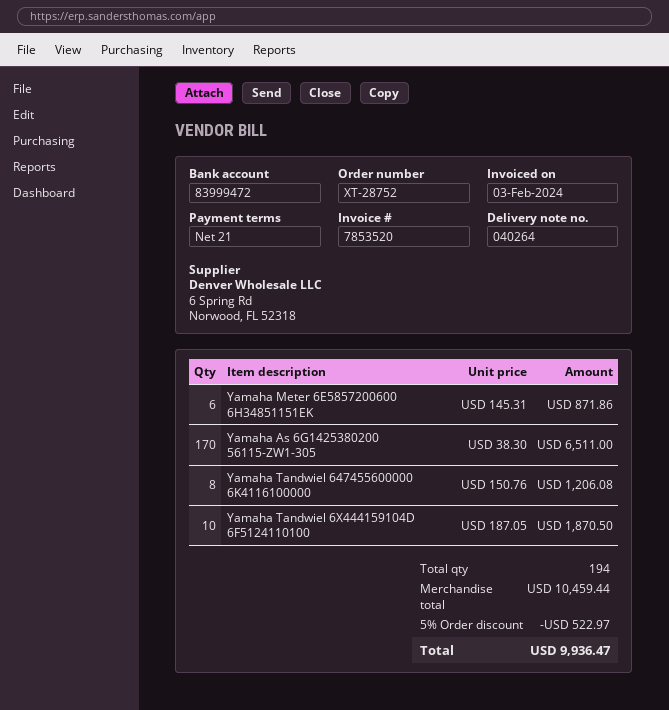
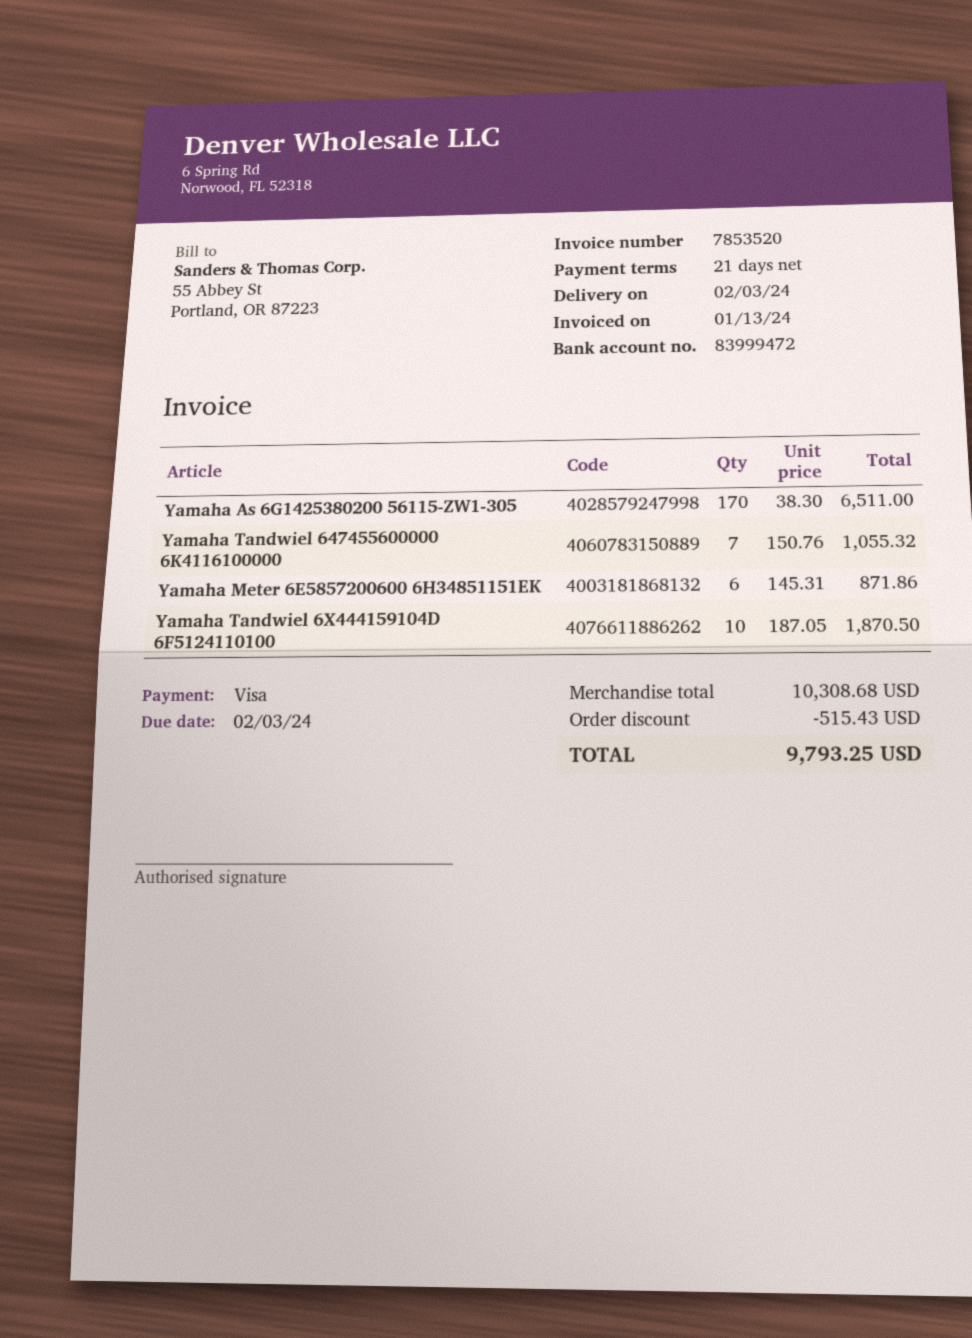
invoice date: 2024-02-03 -> 2024-01-13
Yamaha Tandwiel 647455600000 6K4116100000: 8 x 150.76 = 1206.08 -> 7 x 150.76 = 1055.32
subtotal: 10459.44 -> 10308.68
discount: 522.97 -> 515.43
total: 9936.47 -> 9793.25

